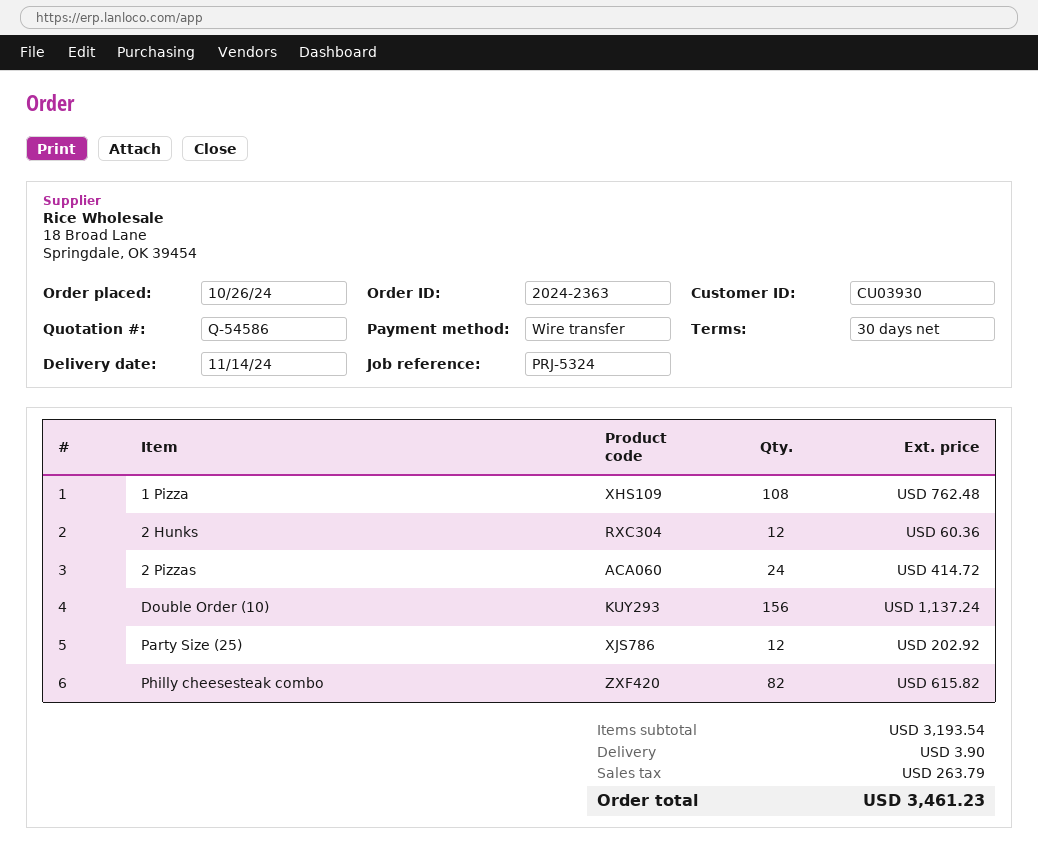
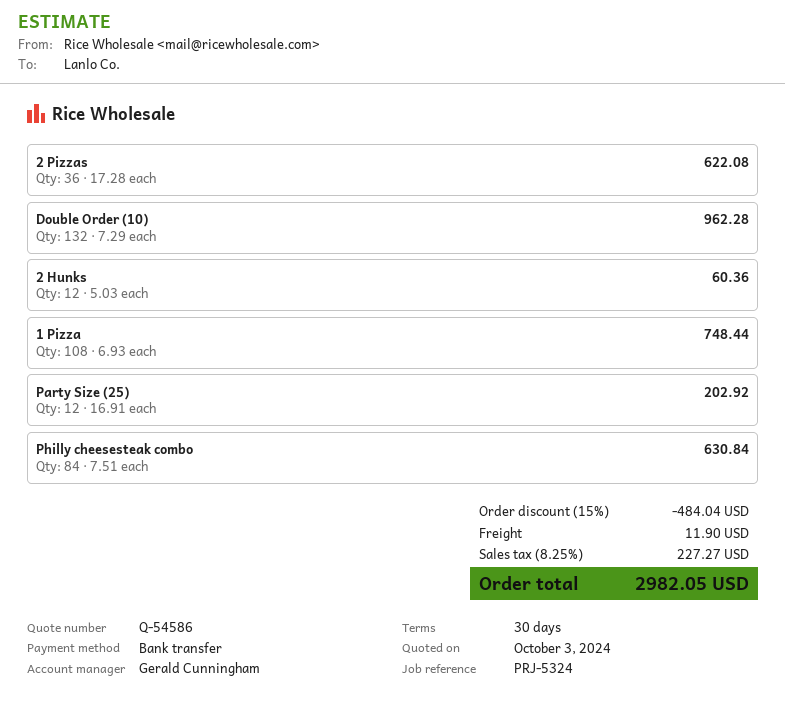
1 Pizza: 108 for 762.48 -> 108 for 748.44
2 Pizzas: 24 for 414.72 -> 36 for 622.08
Double Order (10): 156 for 1137.24 -> 132 for 962.28
Philly cheesesteak combo: 82 for 615.82 -> 84 for 630.84
discount: none -> 15% = 484.04
shipping: 3.90 -> 11.90
tax: 263.79 -> 227.27
total: 3461.23 -> 2982.05

